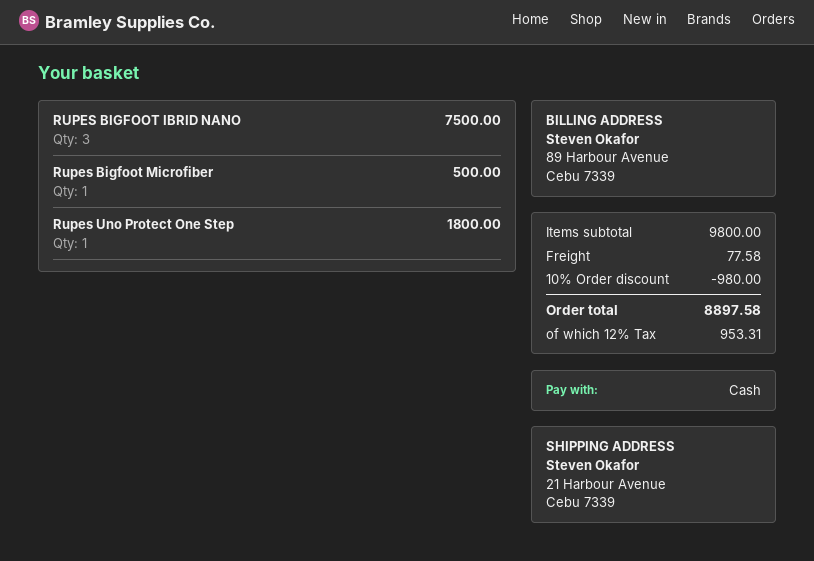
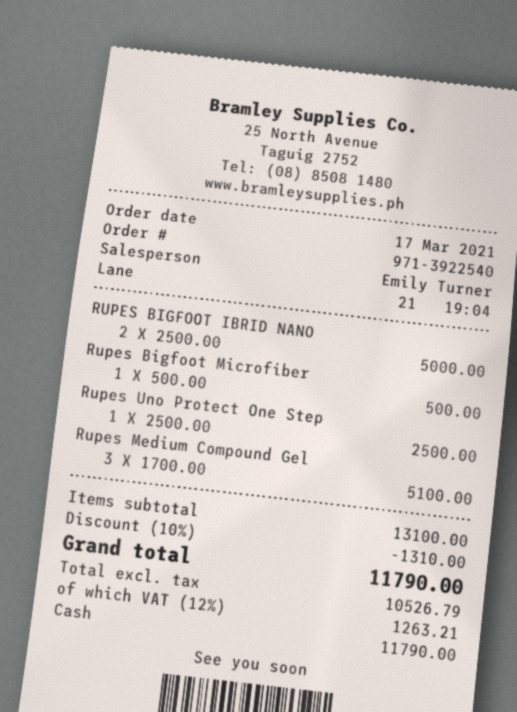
RUPES BIGFOOT IBRID NANO: 3 for 7500.00 -> 2 for 5000.00
Rupes Uno Protect One Step: 1 for 1800.00 -> 1 for 2500.00
Rupes Medium Compound Gel: none -> 3 for 5100.00
subtotal: 9800.00 -> 13100.00
discount: 10% = 980.00 -> 10% = 1310.00
shipping: 77.58 -> none
tax: 12% = 953.31 -> 12% = 1263.21
total: 8897.58 -> 11790.00

